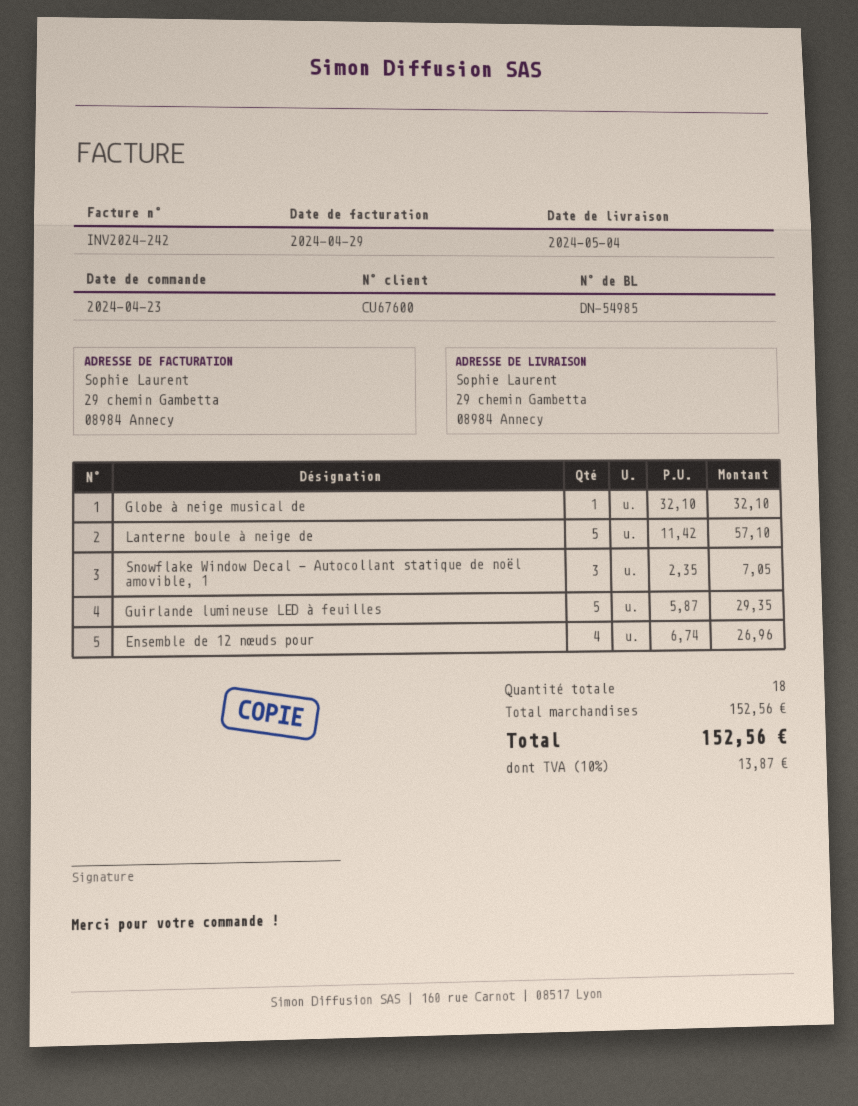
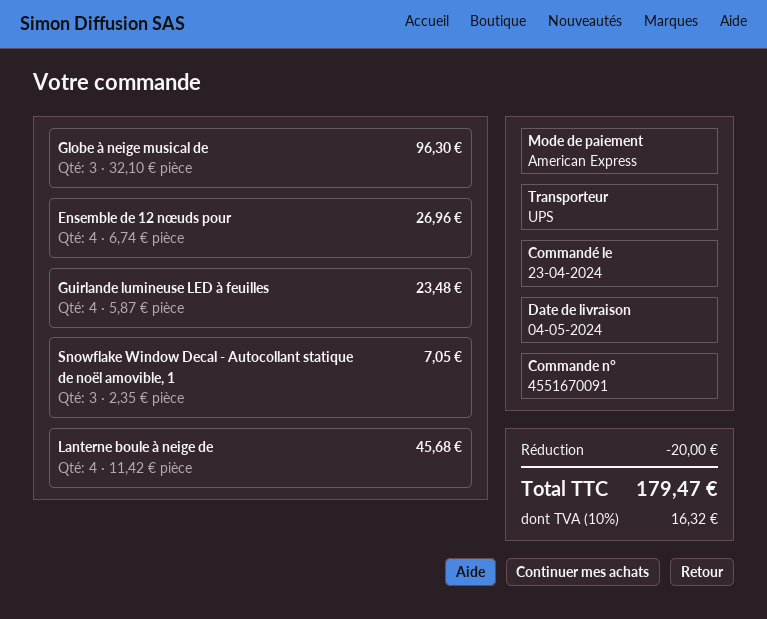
Globe à neige musical de: 1 x 32.10 = 32.10 -> 3 x 32.10 = 96.30
Lanterne boule à neige de: 5 x 11.42 = 57.10 -> 4 x 11.42 = 45.68
Guirlande lumineuse LED à feuilles: 5 x 5.87 = 29.35 -> 4 x 5.87 = 23.48
discount: none -> 20.00
tax: 10% = 13.87 -> 10% = 16.32
total: 152.56 -> 179.47

